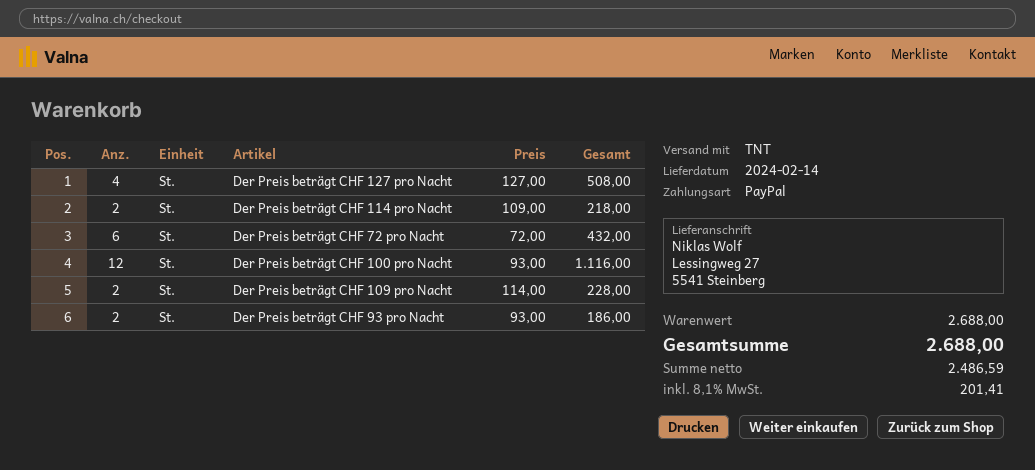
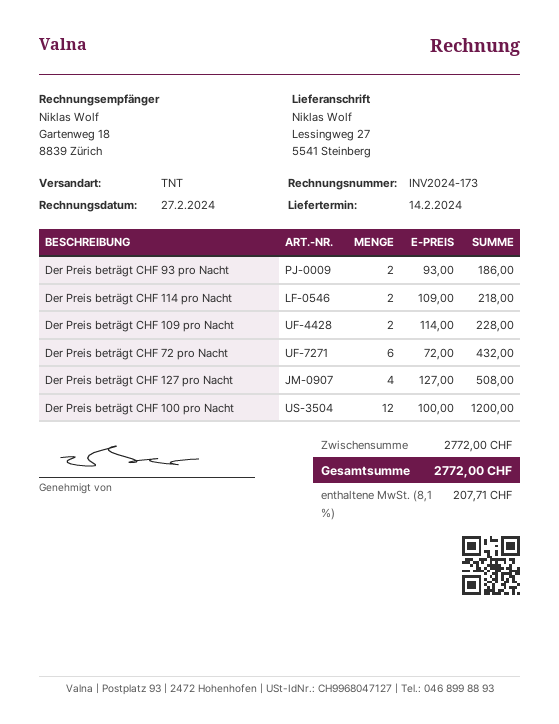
Der Preis beträgt CHF 100 pro Nacht: 12 x 93.00 = 1116.00 -> 12 x 100.00 = 1200.00
subtotal: 2688.00 -> 2772.00
tax: 8.1% = 201.41 -> 8.1% = 207.71
total: 2688.00 -> 2772.00

